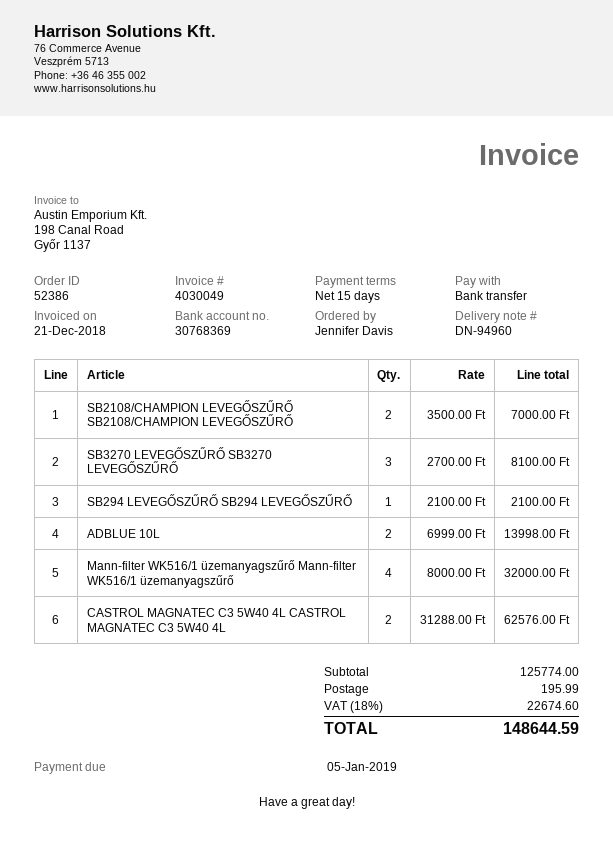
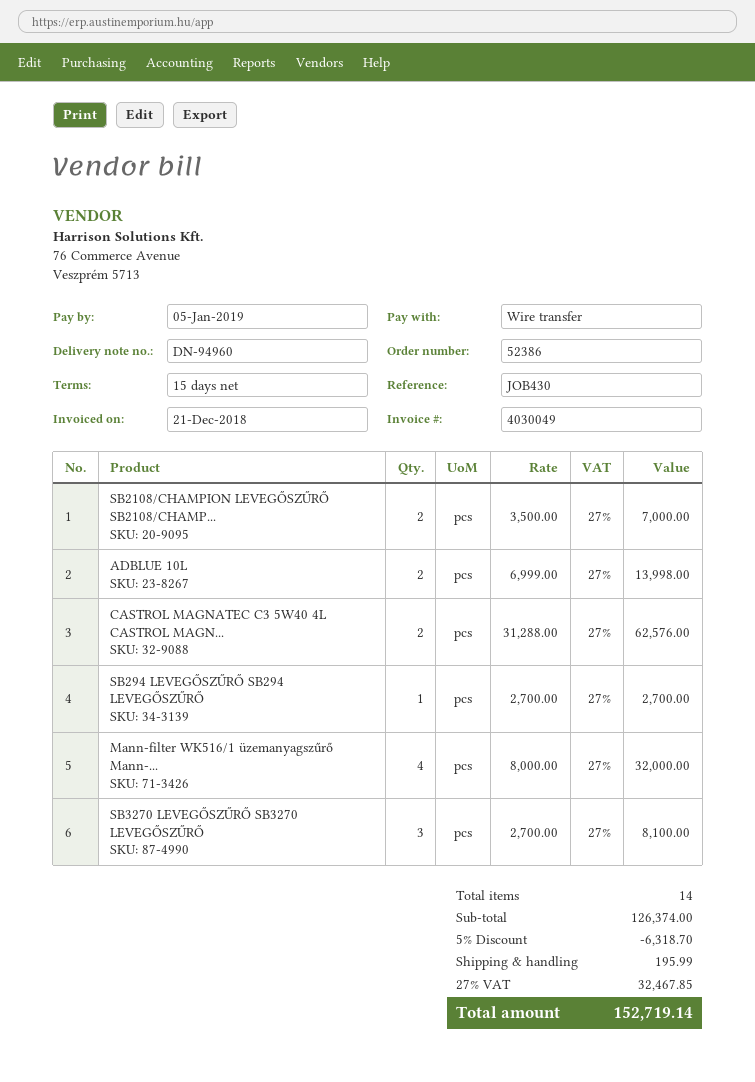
SB294 LEVEGŐSZŰRŐ SB294 LEVEGŐSZŰRŐ: 1 x 2100.00 = 2100.00 -> 1 x 2700.00 = 2700.00
subtotal: 125774.00 -> 126374.00
discount: none -> 5% = 6318.70
tax: 18% = 22674.60 -> 27% = 32467.85
total: 148644.59 -> 152719.14

